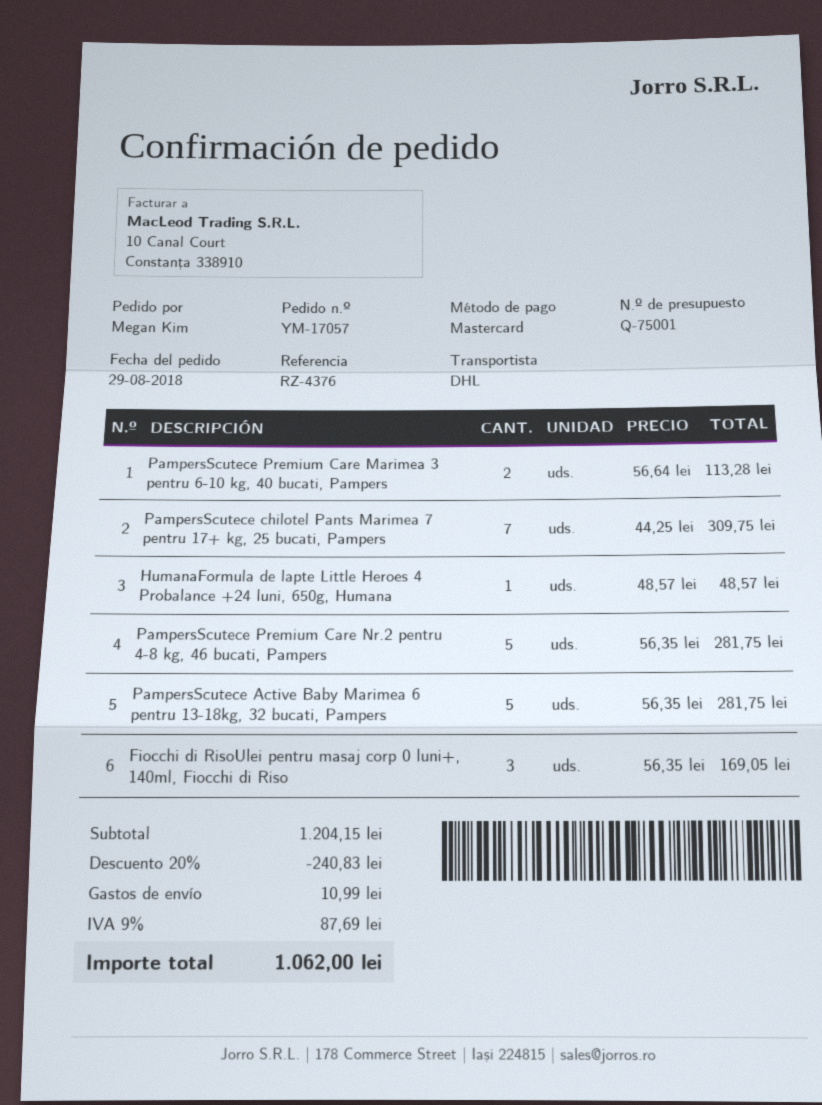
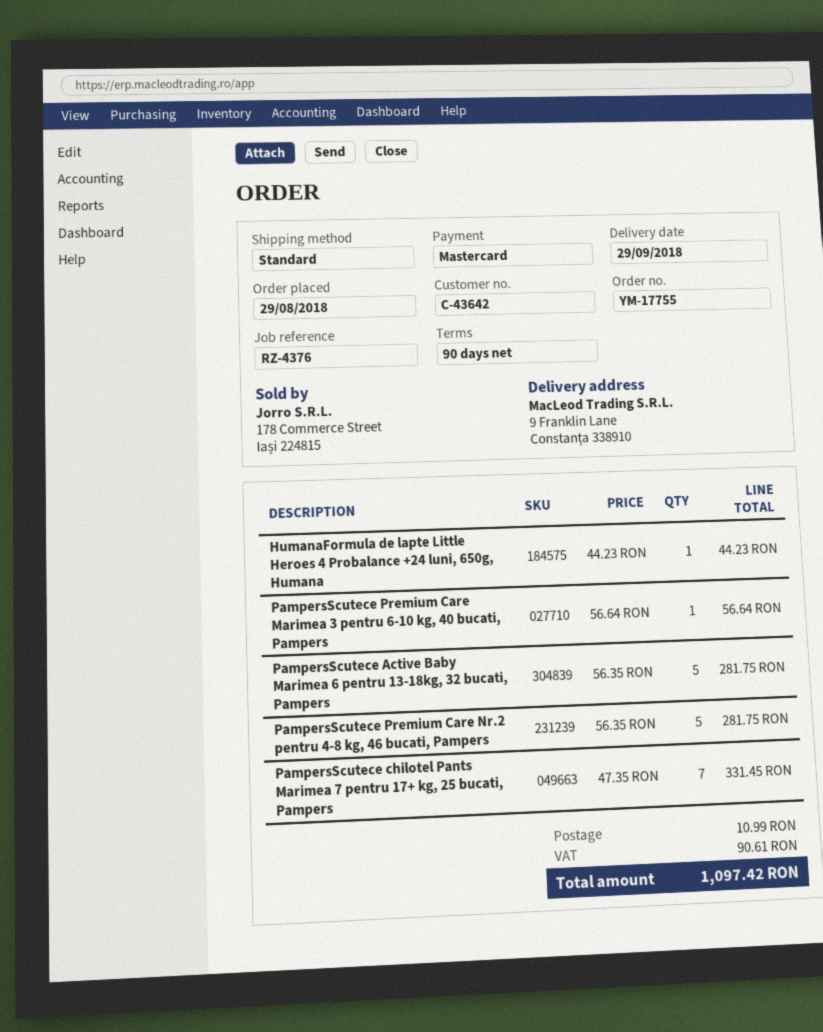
order number: YM-17057 -> YM-17755
shipping method: DHL -> standard
PampersScutece Premium Care Marimea 3 pentru 6-10 kg, 40 bucati, Pampers: 2 x 56.64 = 113.28 -> 1 x 56.64 = 56.64
PampersScutece chilotel Pants Marimea 7 pentru 17+ kg, 25 bucati, Pampers: 7 x 44.25 = 309.75 -> 7 x 47.35 = 331.45
HumanaFormula de lapte Little Heroes 4 Probalance +24 luni, 650g, Humana: 1 x 48.57 = 48.57 -> 1 x 44.23 = 44.23
Fiocchi di RisoUlei pentru masaj corp 0 luni+, 140ml, Fiocchi di Riso: 3 x 56.35 = 169.05 -> none
discount: 20% = 240.83 -> none
tax: 87.69 -> 90.61
total: 1062.00 -> 1097.42

